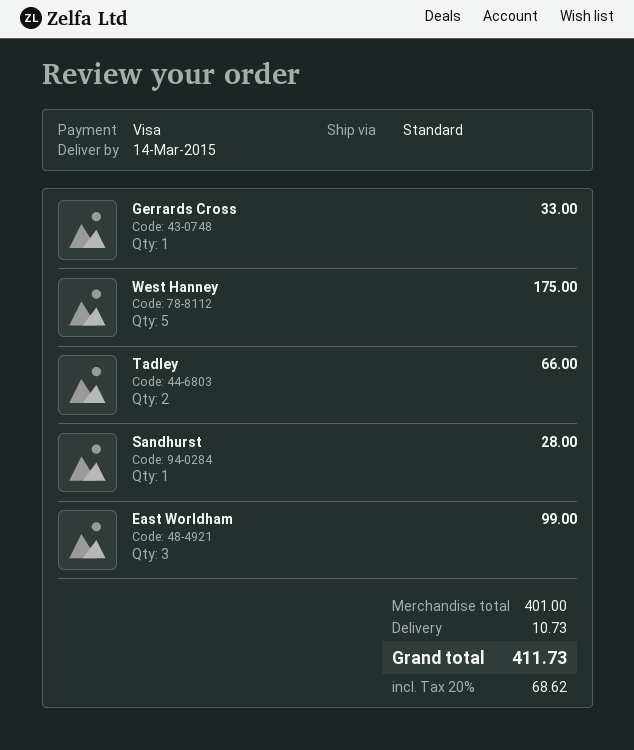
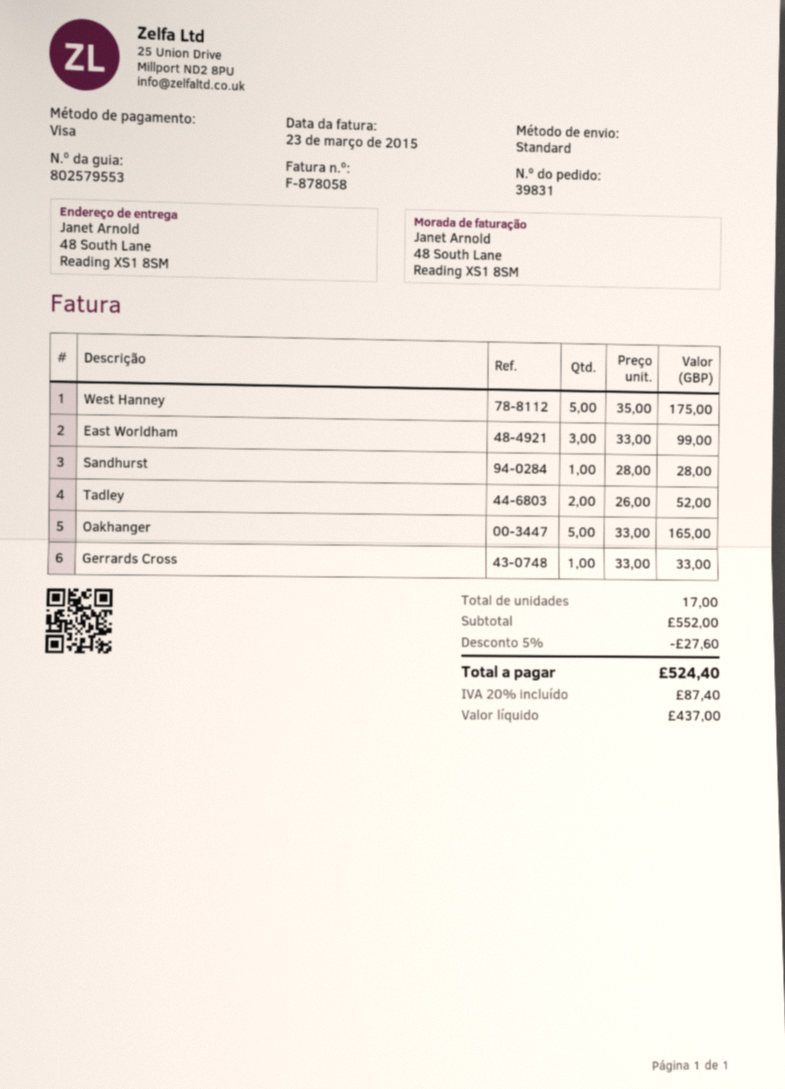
Tadley: 2 for 66.00 -> 2 for 52.00
Oakhanger: none -> 5 for 165.00
subtotal: 401.00 -> 552.00
discount: none -> 5% = 27.60
shipping: 10.73 -> none
tax: 20% = 68.62 -> 20% = 87.40
total: 411.73 -> 524.40

